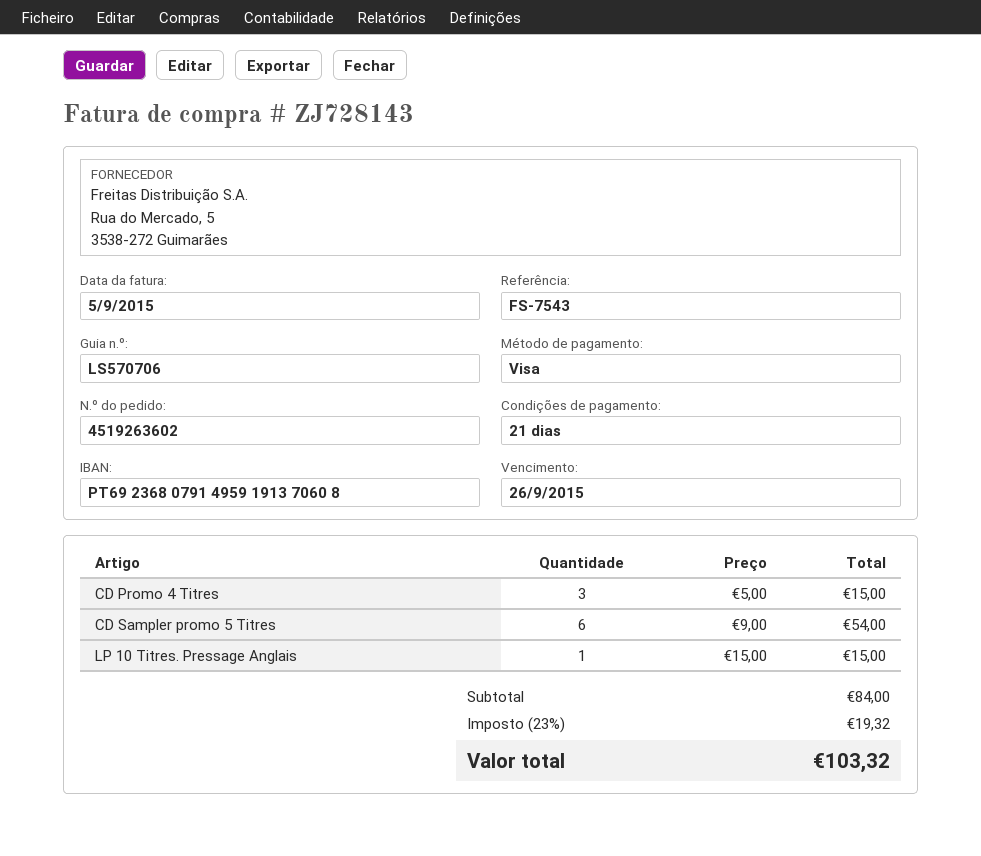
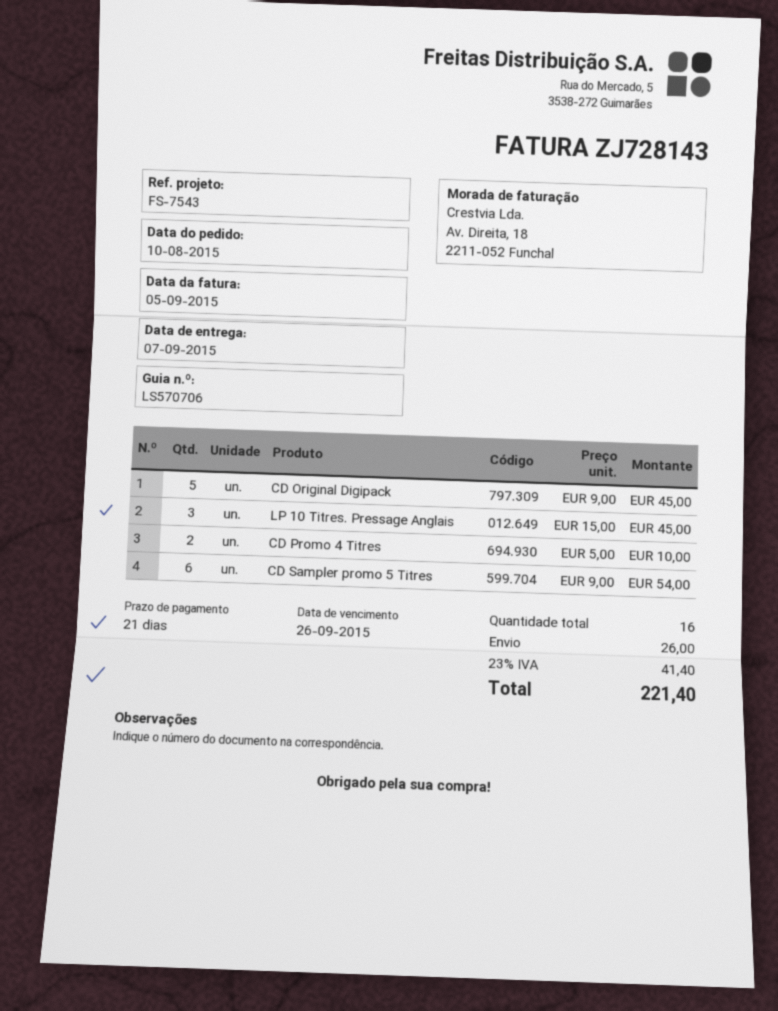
CD Promo 4 Titres: 3 x 5.00 = 15.00 -> 2 x 5.00 = 10.00
LP 10 Titres. Pressage Anglais: 1 x 15.00 = 15.00 -> 3 x 15.00 = 45.00
CD Original Digipack: none -> 5 x 9.00 = 45.00
shipping: none -> 26.00
tax: 23% = 19.32 -> 23% = 41.40
total: 103.32 -> 221.40

